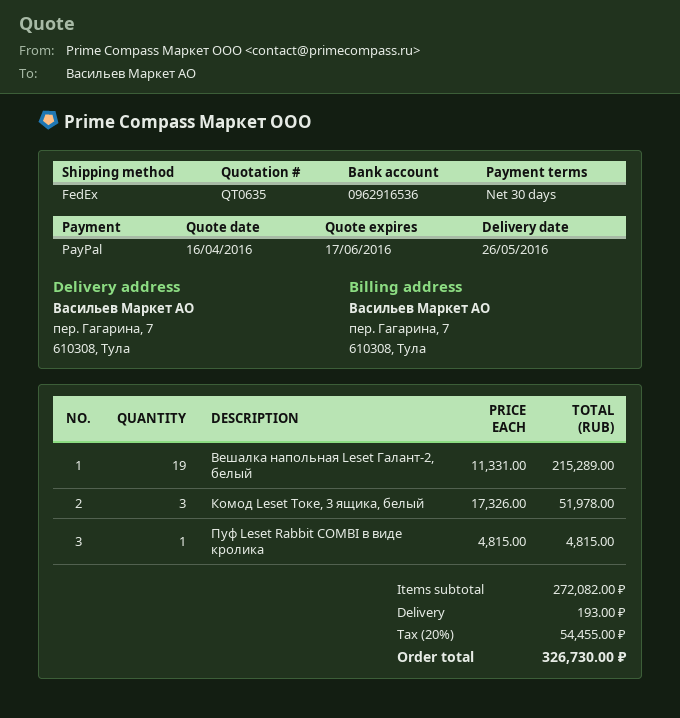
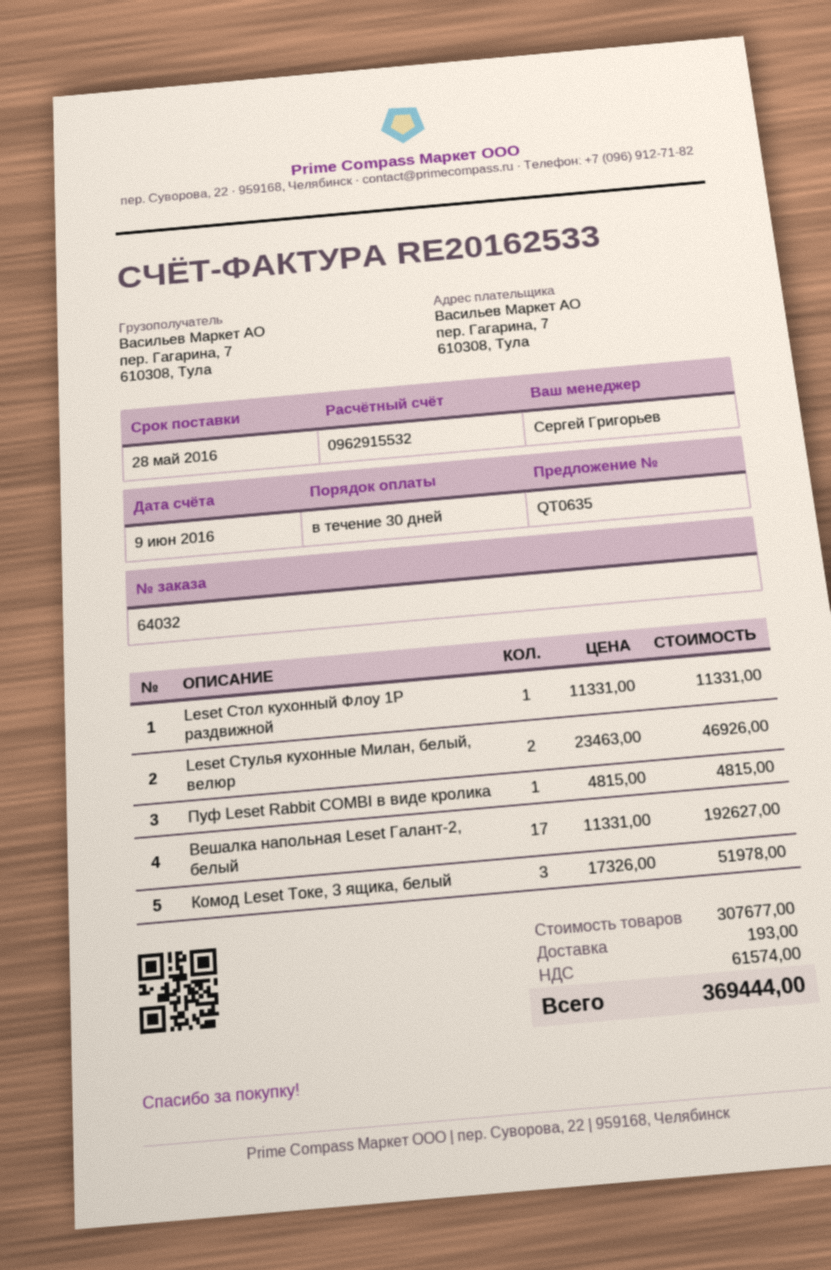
delivery date: 2016-05-26 -> 2016-05-28
bank account: 0962916536 -> 0962915532
Вешалка напольная Leset Галант-2, белый: 19 x 11331.00 = 215289.00 -> 17 x 11331.00 = 192627.00
Leset Стол кухонный Флоу 1Р раздвижной: none -> 1 x 11331.00 = 11331.00
Leset Стулья кухонные Милан, белый, велюр: none -> 2 x 23463.00 = 46926.00
subtotal: 272082.00 -> 307677.00
tax: 54455.00 -> 61574.00
total: 326730.00 -> 369444.00

